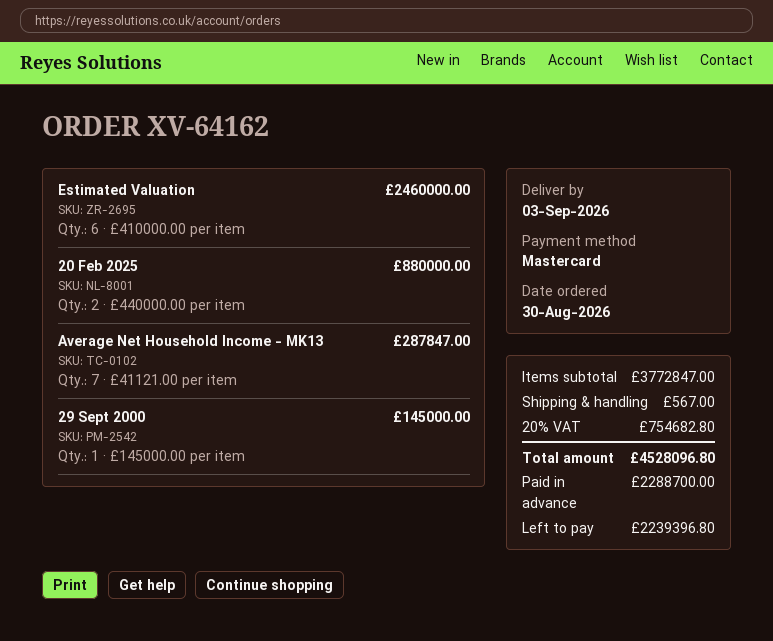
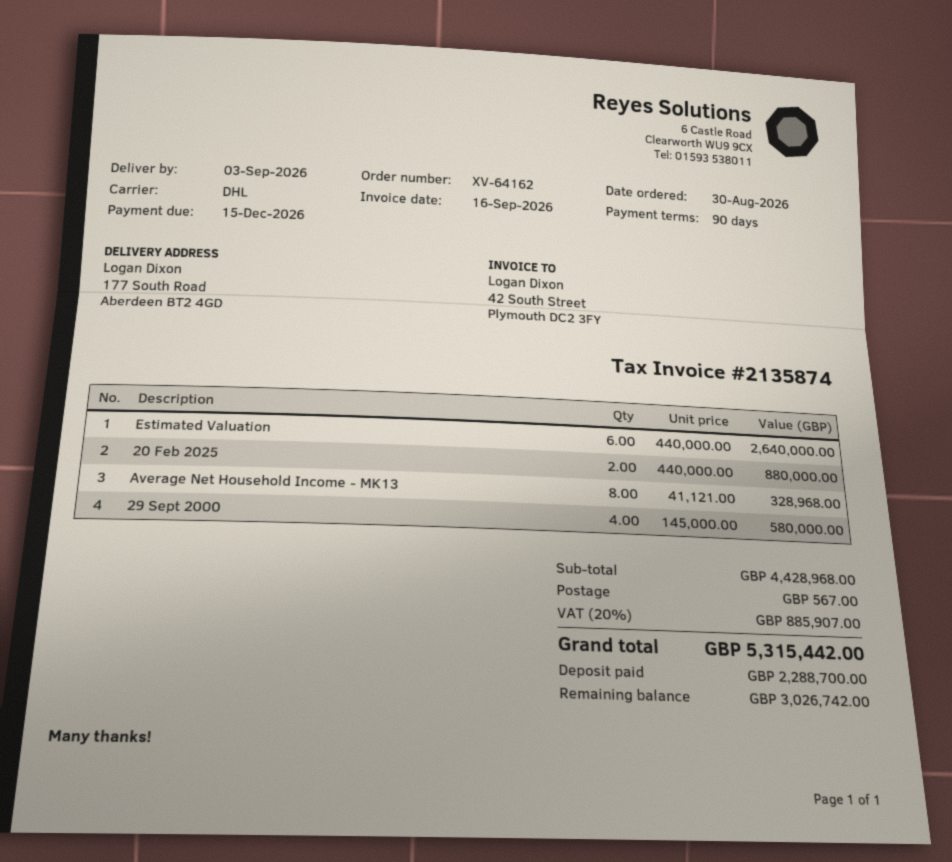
Estimated Valuation: 6 x 410000.00 = 2460000.00 -> 6 x 440000.00 = 2640000.00
Average Net Household Income - MK13: 7 x 41121.00 = 287847.00 -> 8 x 41121.00 = 328968.00
29 Sept 2000: 1 x 145000.00 = 145000.00 -> 4 x 145000.00 = 580000.00
subtotal: 3772847.00 -> 4428968.00
tax: 20% = 754682.80 -> 20% = 885907.00
total: 4528096.80 -> 5315442.00
balance: 2239396.80 -> 3026742.00

